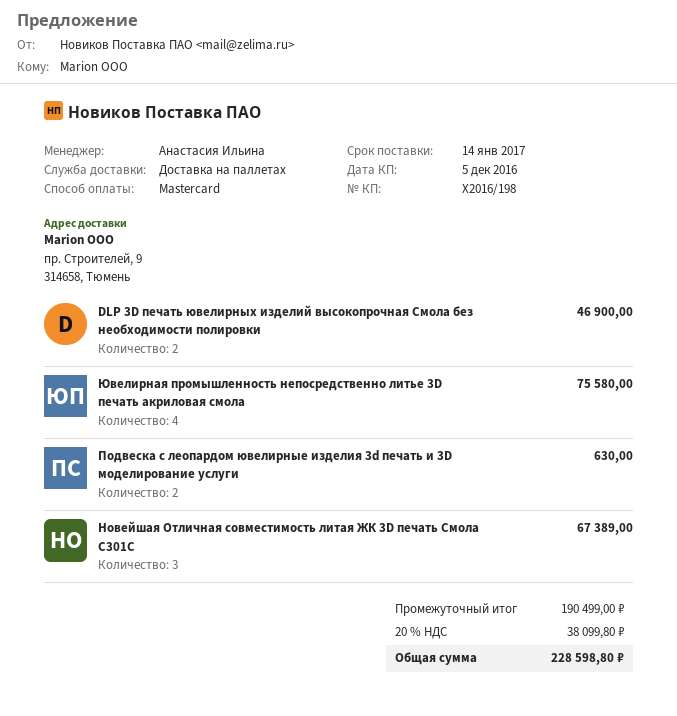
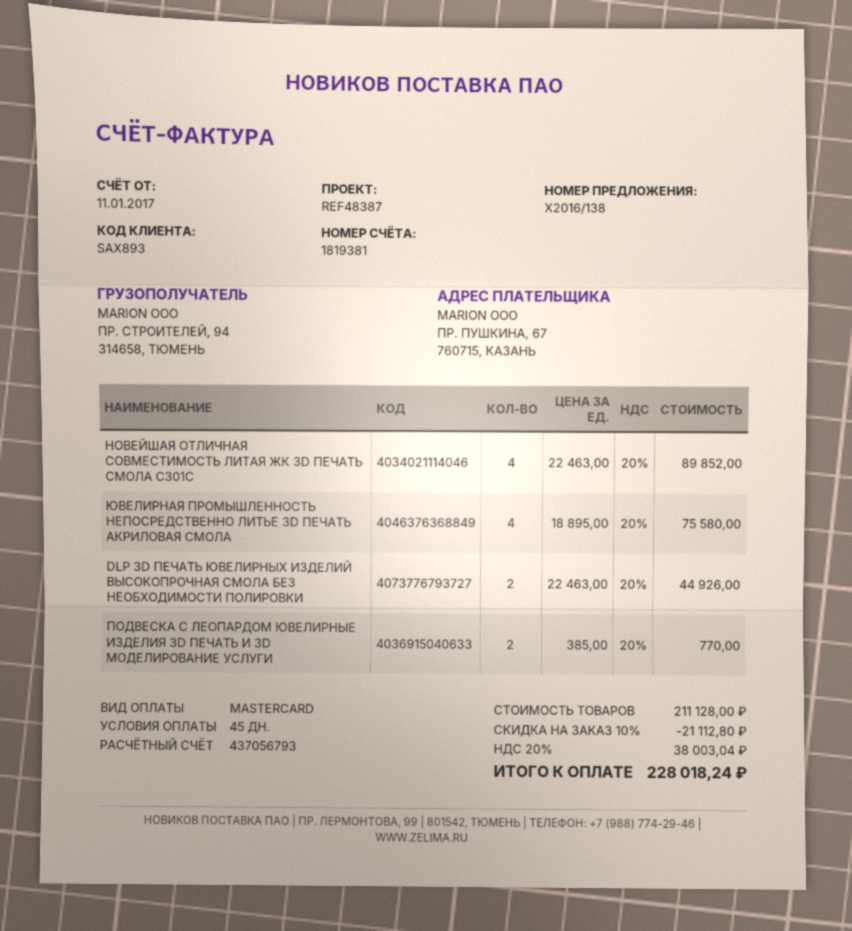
quote number: X2016/198 -> X2016/138
ship to: пр. Строителей, 9, 314658, Тюмень -> ПР. СТРОИТЕЛЕЙ, 94, 314658, ТЮМЕНЬ
DLP 3D печать ювелирных изделий высокопрочная Смола без необходимости полировки: 2 for 46900.00 -> 2 for 44926.00
Подвеска с леопардом ювелирные изделия 3d печать и 3D моделирование услуги: 2 for 630.00 -> 2 for 770.00
Новейшая Отличная совместимость литая ЖК 3D печать Смола C301C: 3 for 67389.00 -> 4 for 89852.00
subtotal: 190499.00 -> 211128.00
discount: none -> 10% = 21112.80
tax: 20% = 38099.80 -> 20% = 38003.04
total: 228598.80 -> 228018.24

